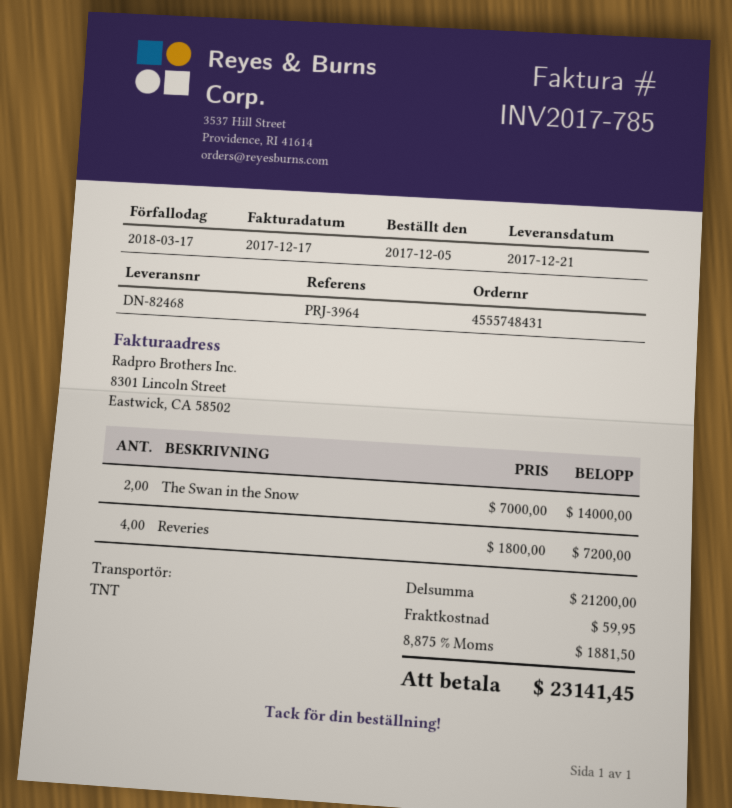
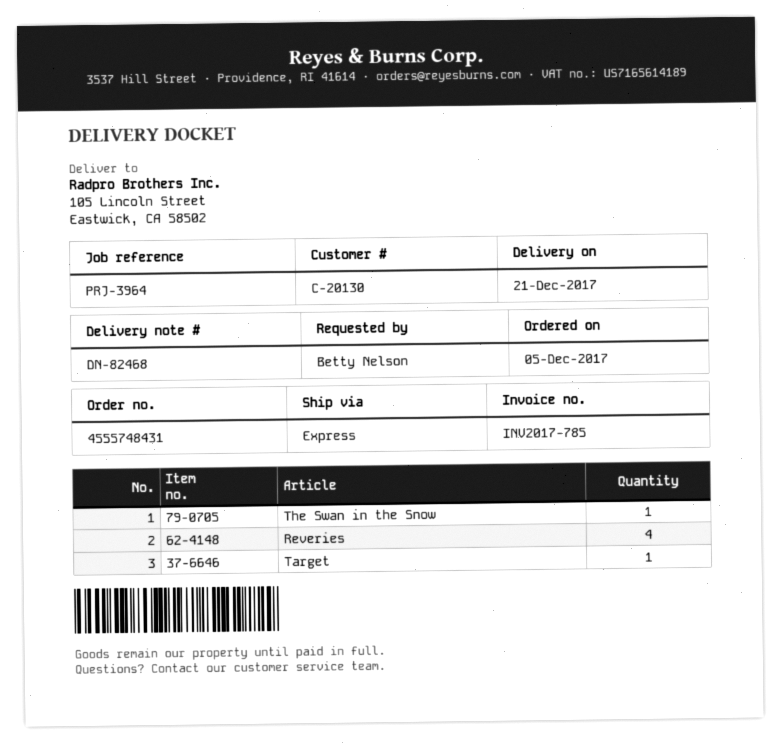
shipping method: TNT -> express
The Swan in the Snow: 2 -> 1
Target: none -> 1

